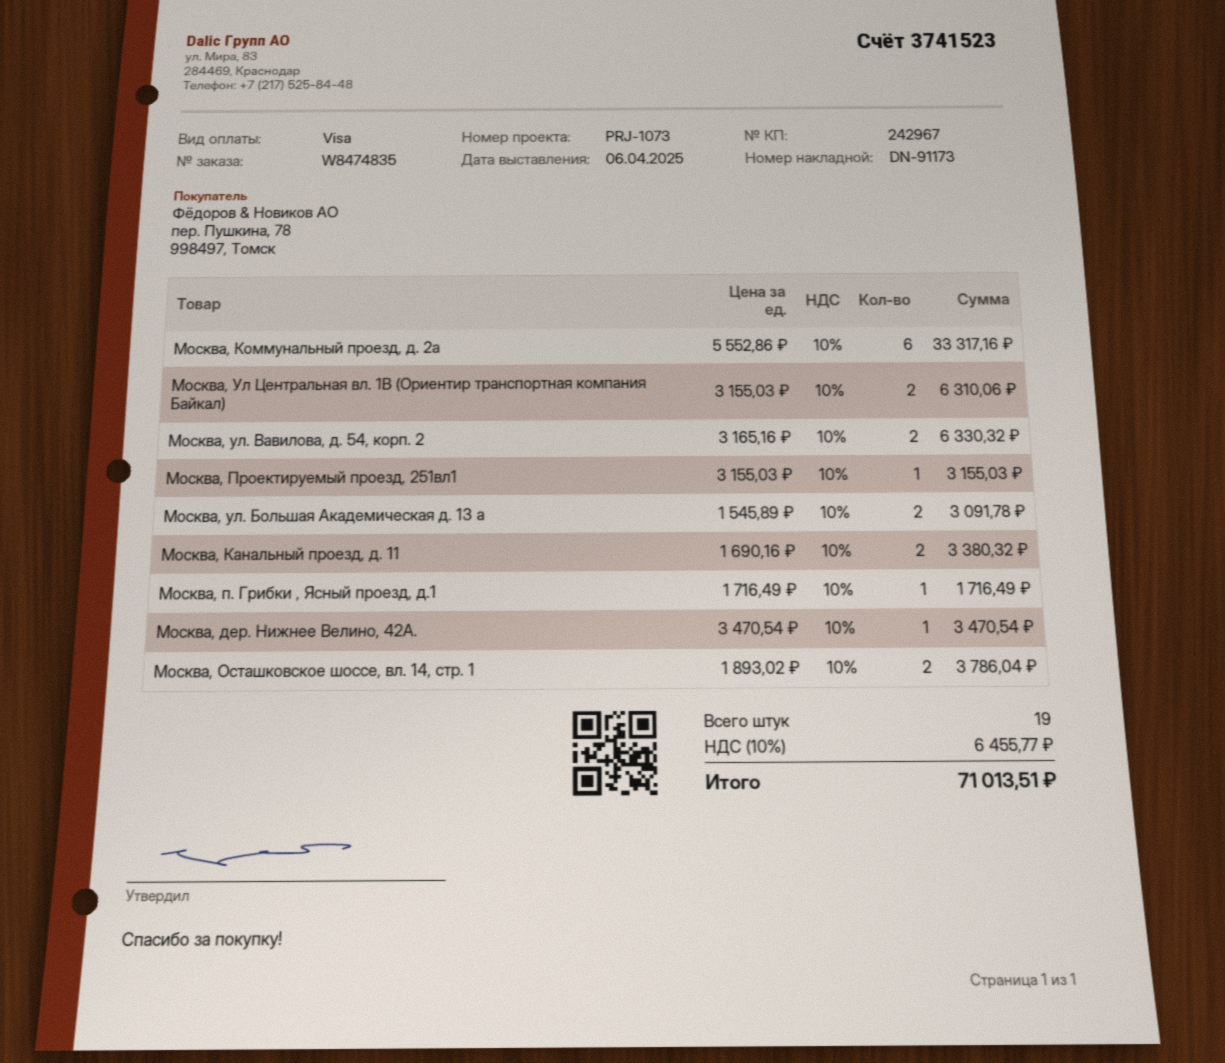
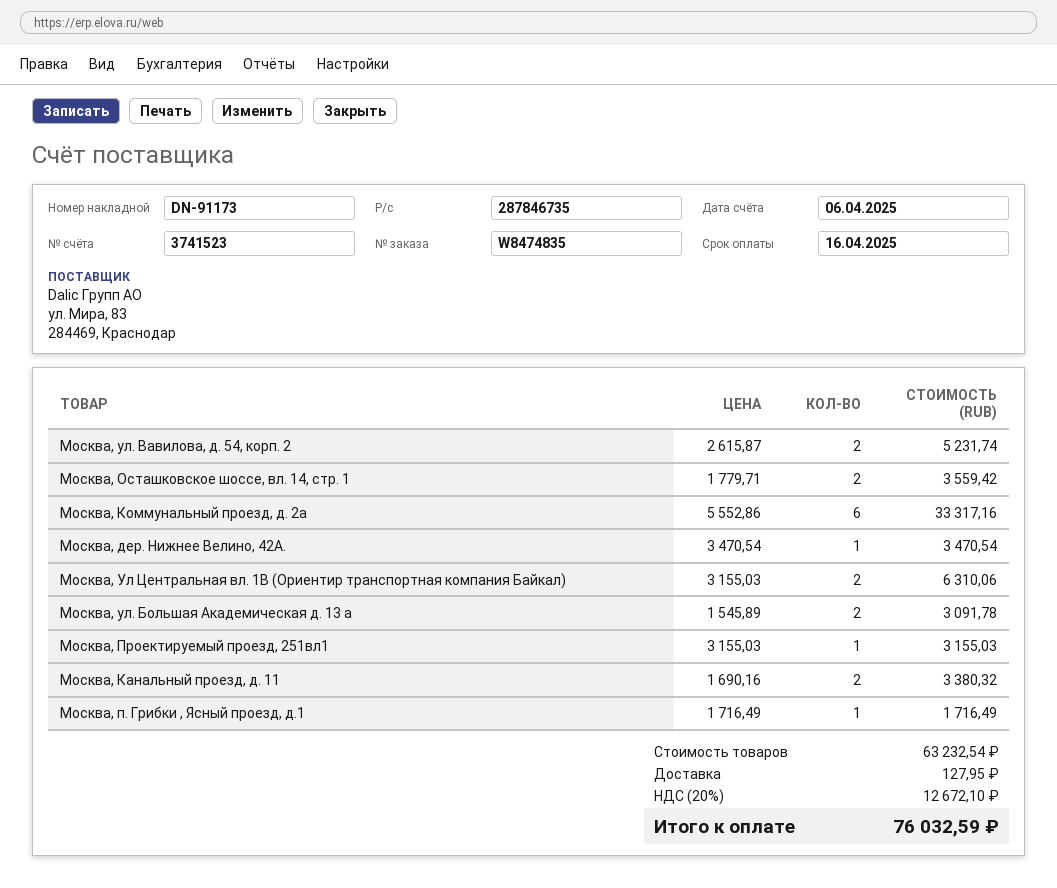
Москва, ул. Вавилова, д. 54, корп. 2: 2 x 3165.16 = 6330.32 -> 2 x 2615.87 = 5231.74
Москва, Осташковское шоссе, вл. 14, стр. 1: 2 x 1893.02 = 3786.04 -> 2 x 1779.71 = 3559.42
shipping: none -> 127.95
tax: 10% = 6455.77 -> 20% = 12672.10
total: 71013.51 -> 76032.59

